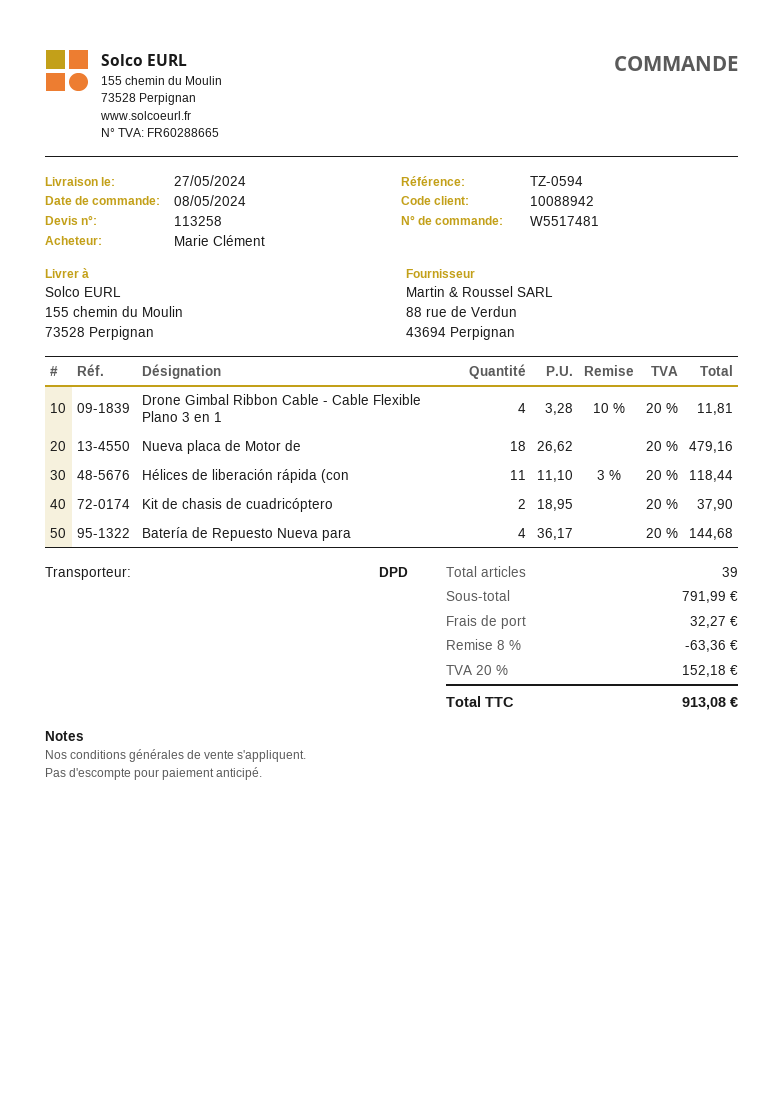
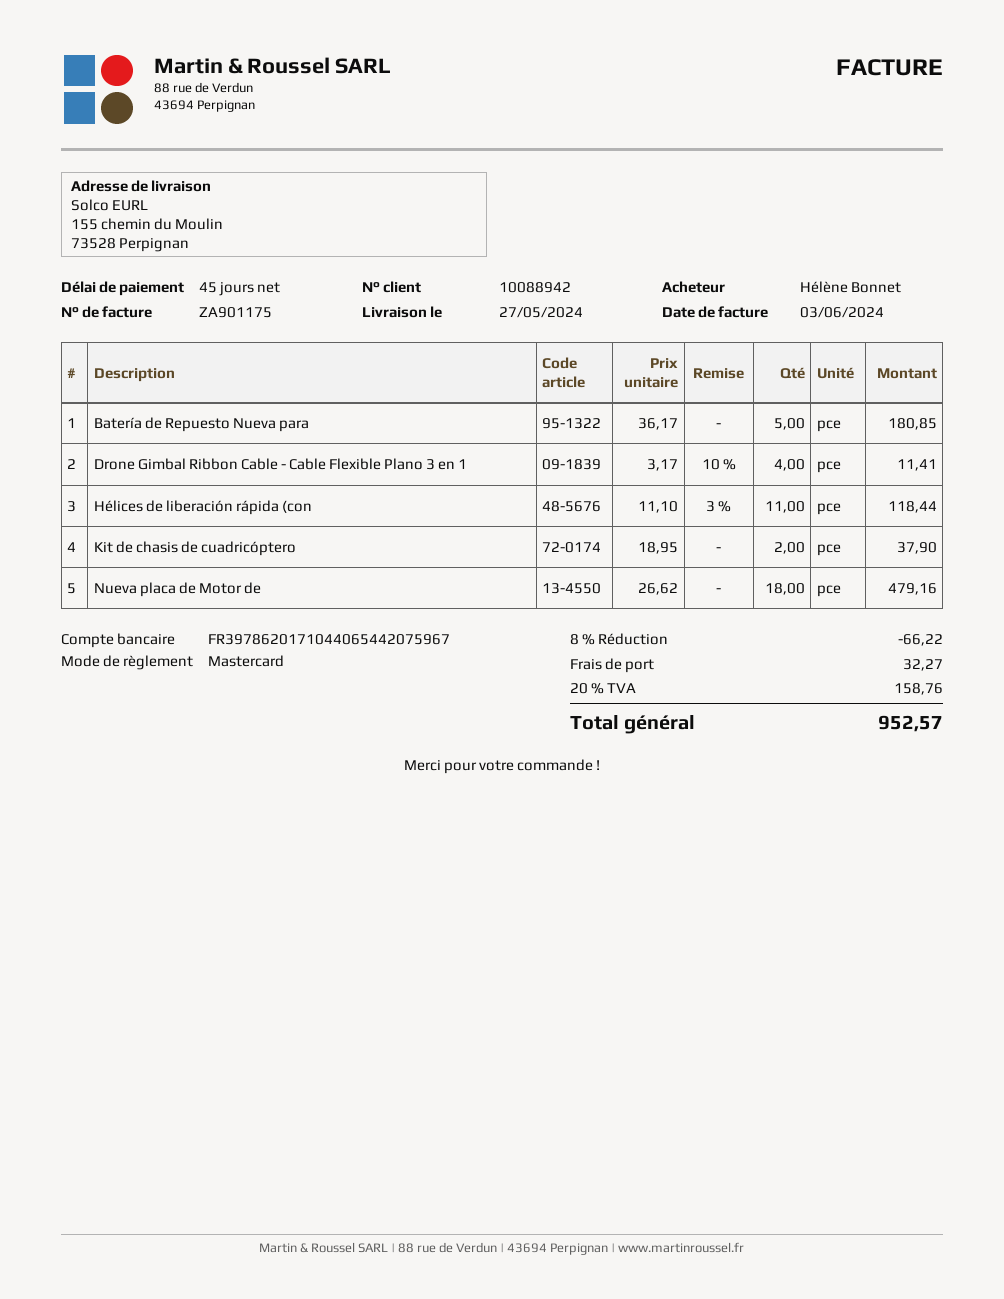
ordered by: Marie Clément -> Hélène Bonnet
Drone Gimbal Ribbon Cable - Cable Flexible Plano 3 en 1: 4 x 3.28 - 10% = 11.81 -> 4 x 3.17 - 10% = 11.41
Batería de Repuesto Nueva para: 4 x 36.17 = 144.68 -> 5 x 36.17 = 180.85
discount: 8% = 63.36 -> 8% = 66.22
tax: 20% = 152.18 -> 20% = 158.76
total: 913.08 -> 952.57

